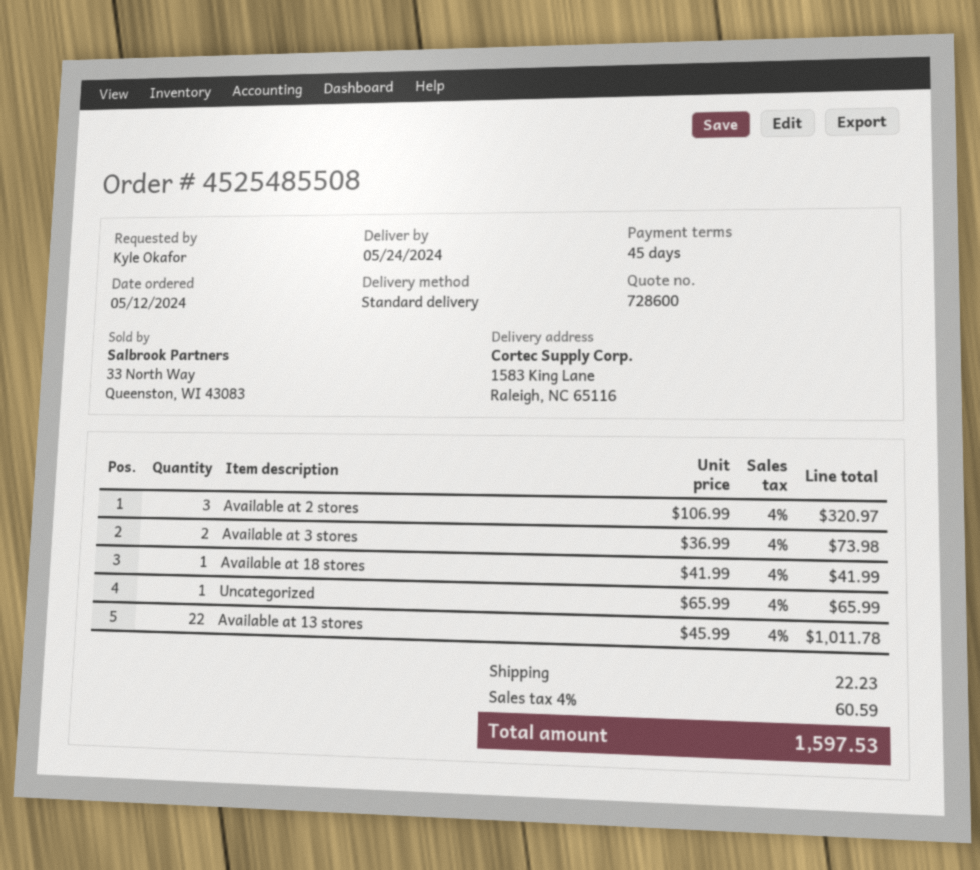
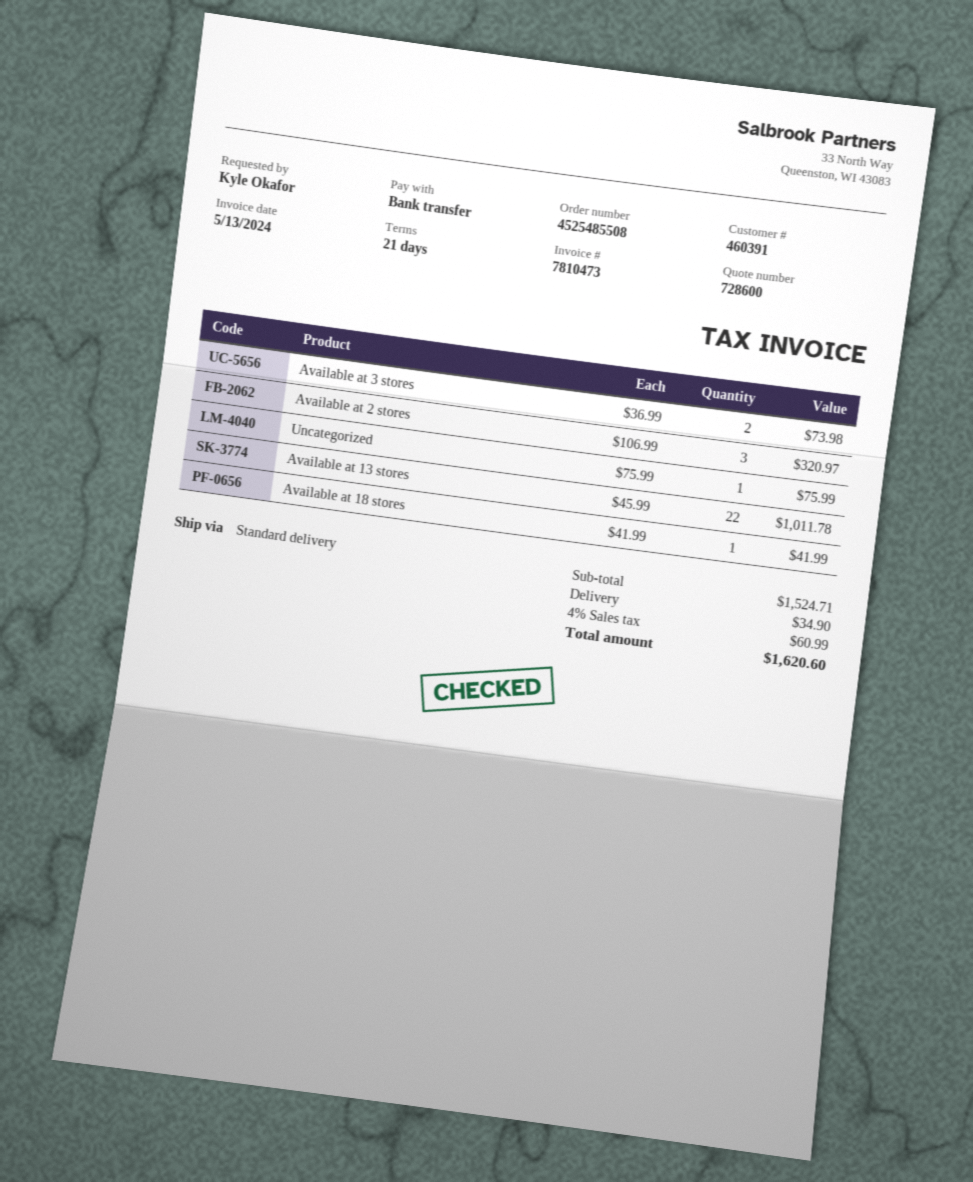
payment terms: 45 days -> 21 days
Uncategorized: 1 x 65.99 = 65.99 -> 1 x 75.99 = 75.99
shipping: 22.23 -> 34.90
tax: 4% = 60.59 -> 4% = 60.99
total: 1597.53 -> 1620.60

